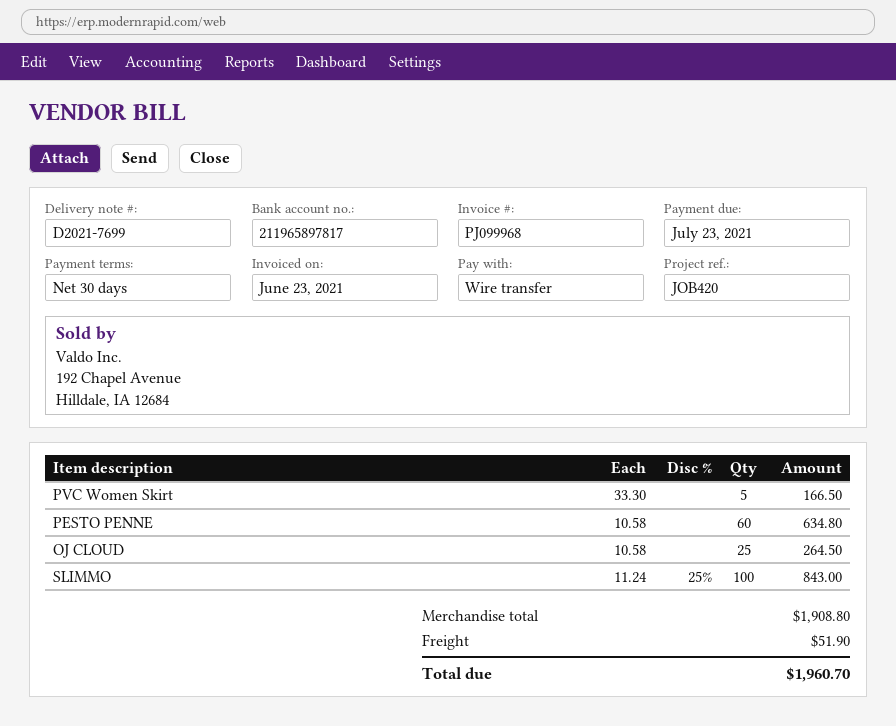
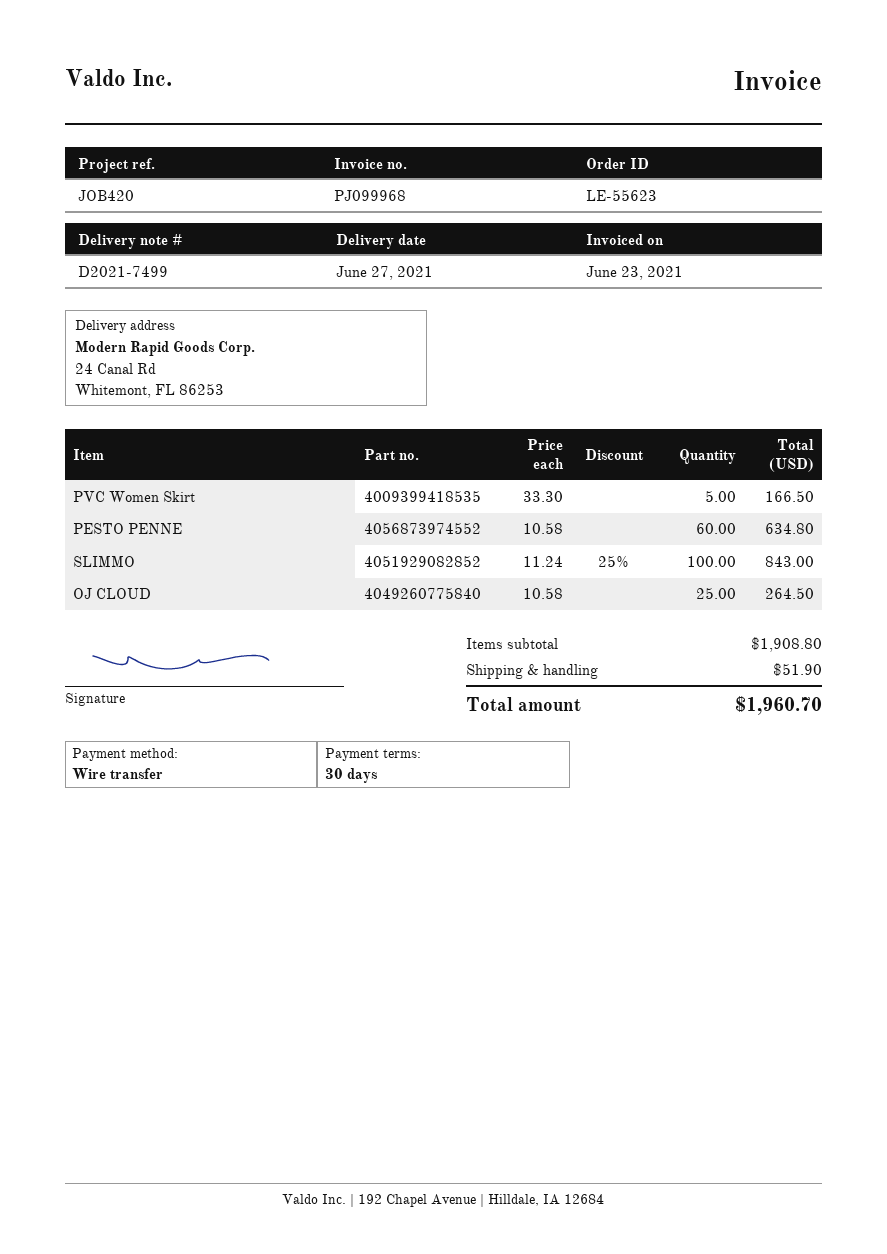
delivery note number: D2021-7699 -> D2021-7499

